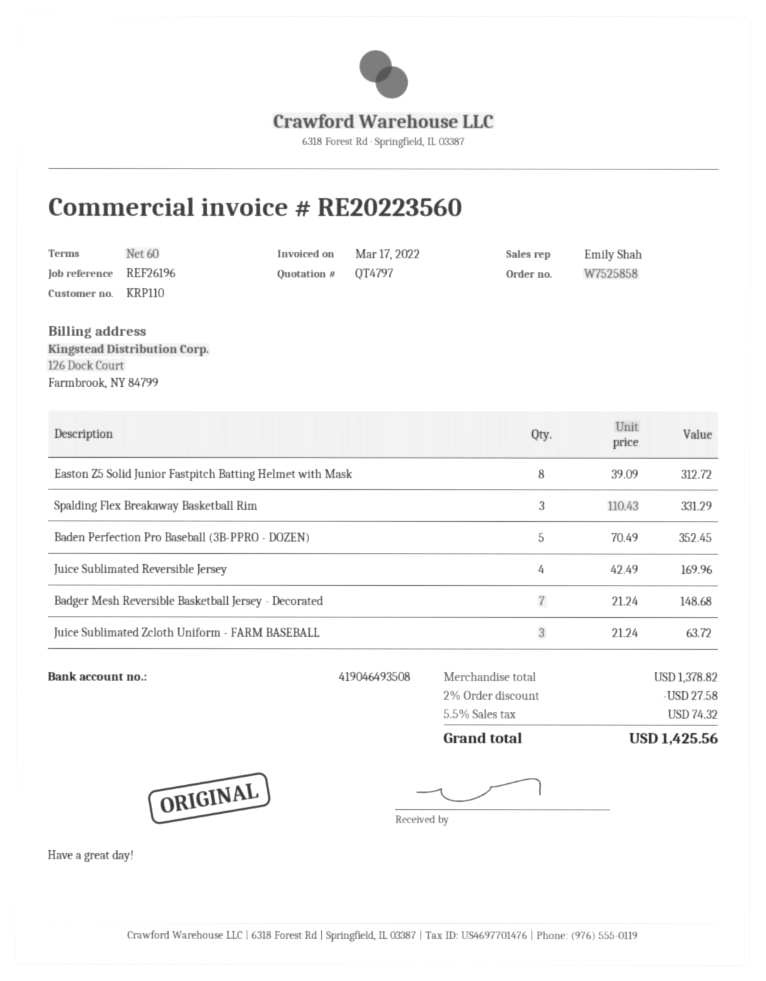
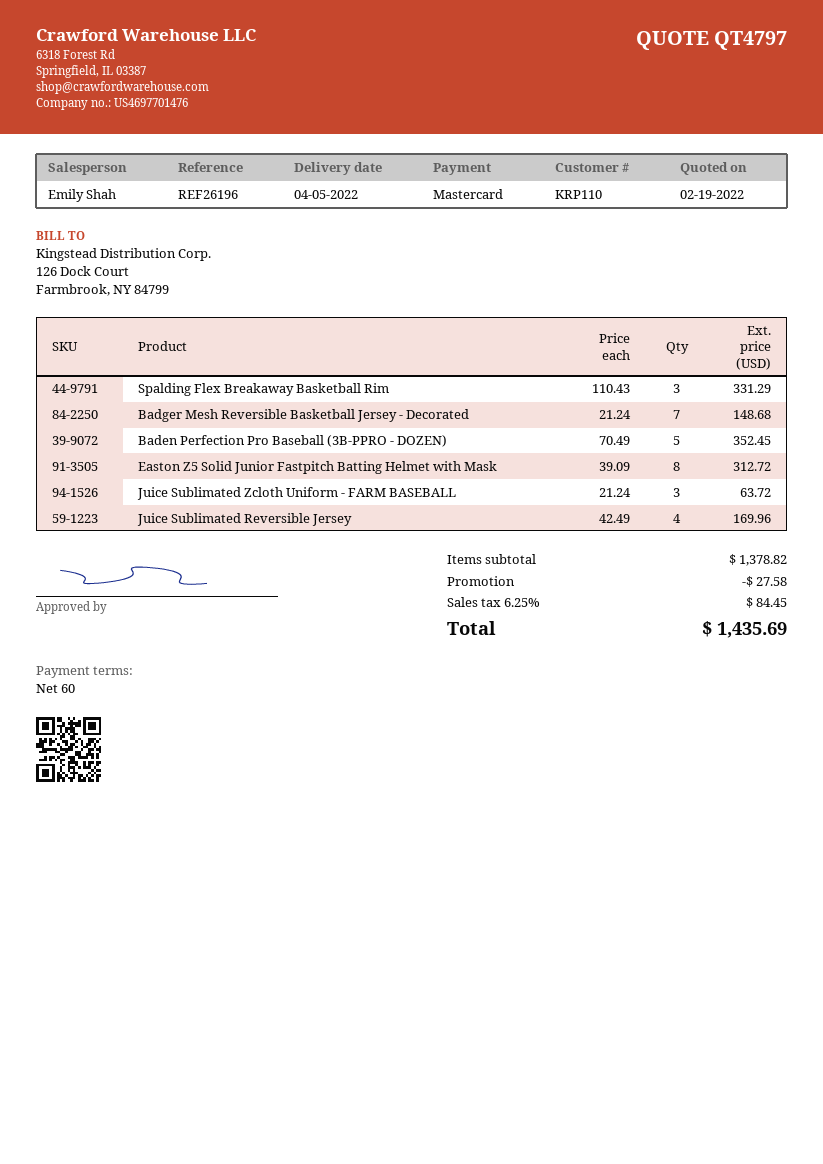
tax: 5.5% = 74.32 -> 6.25% = 84.45
total: 1425.56 -> 1435.69

